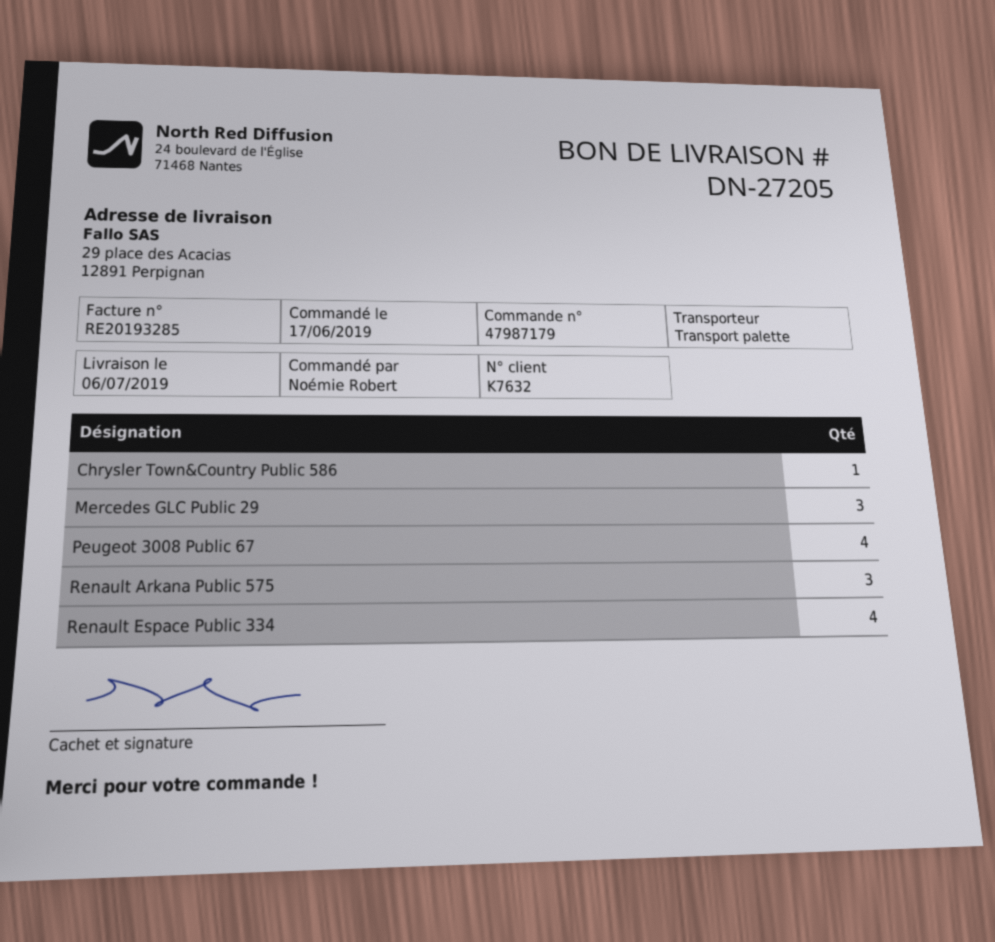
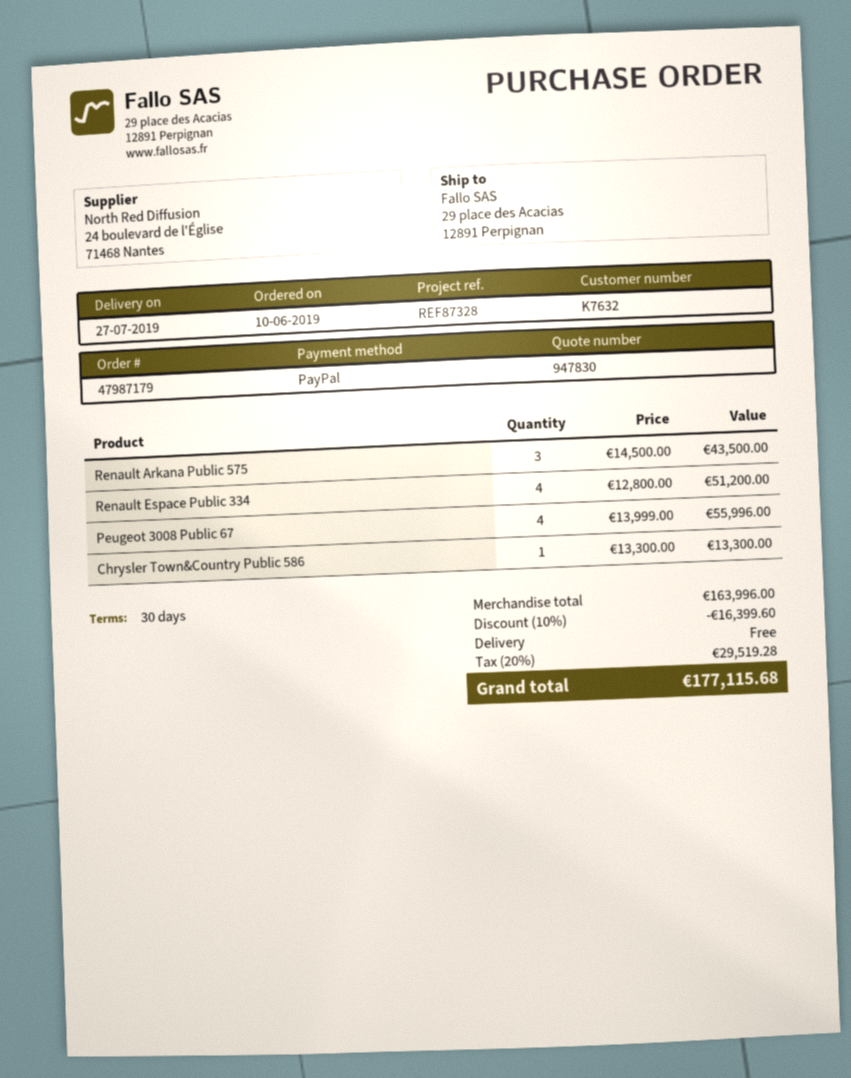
order date: 2019-06-17 -> 2019-06-10
delivery date: 2019-07-06 -> 2019-07-27
Mercedes GLC Public 29: 3 -> none

